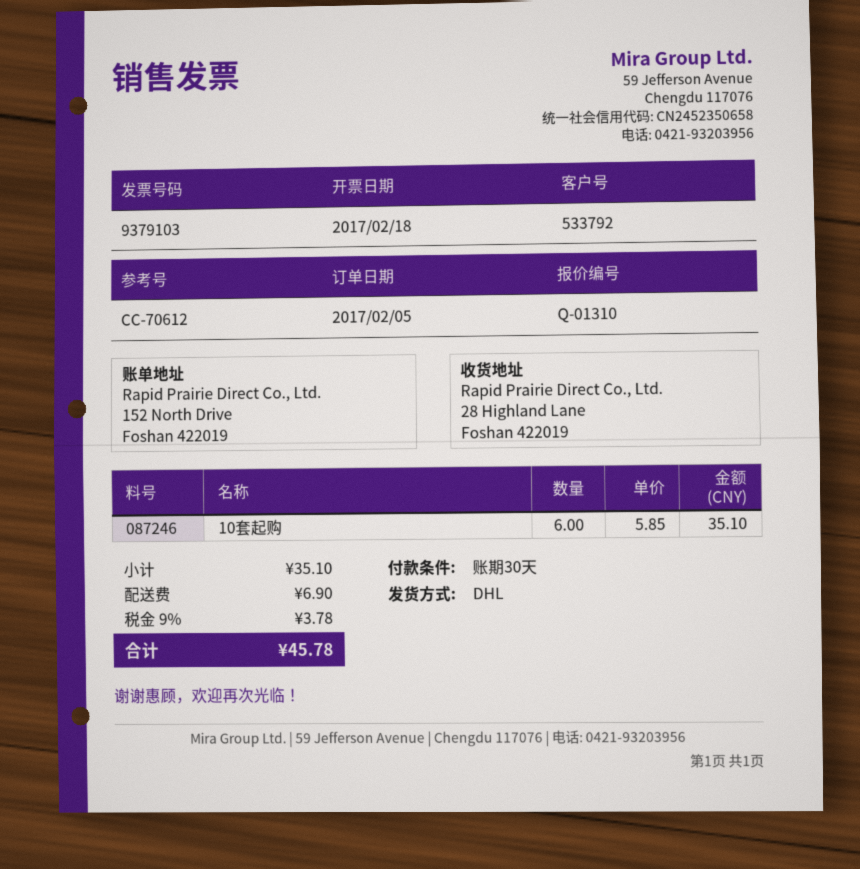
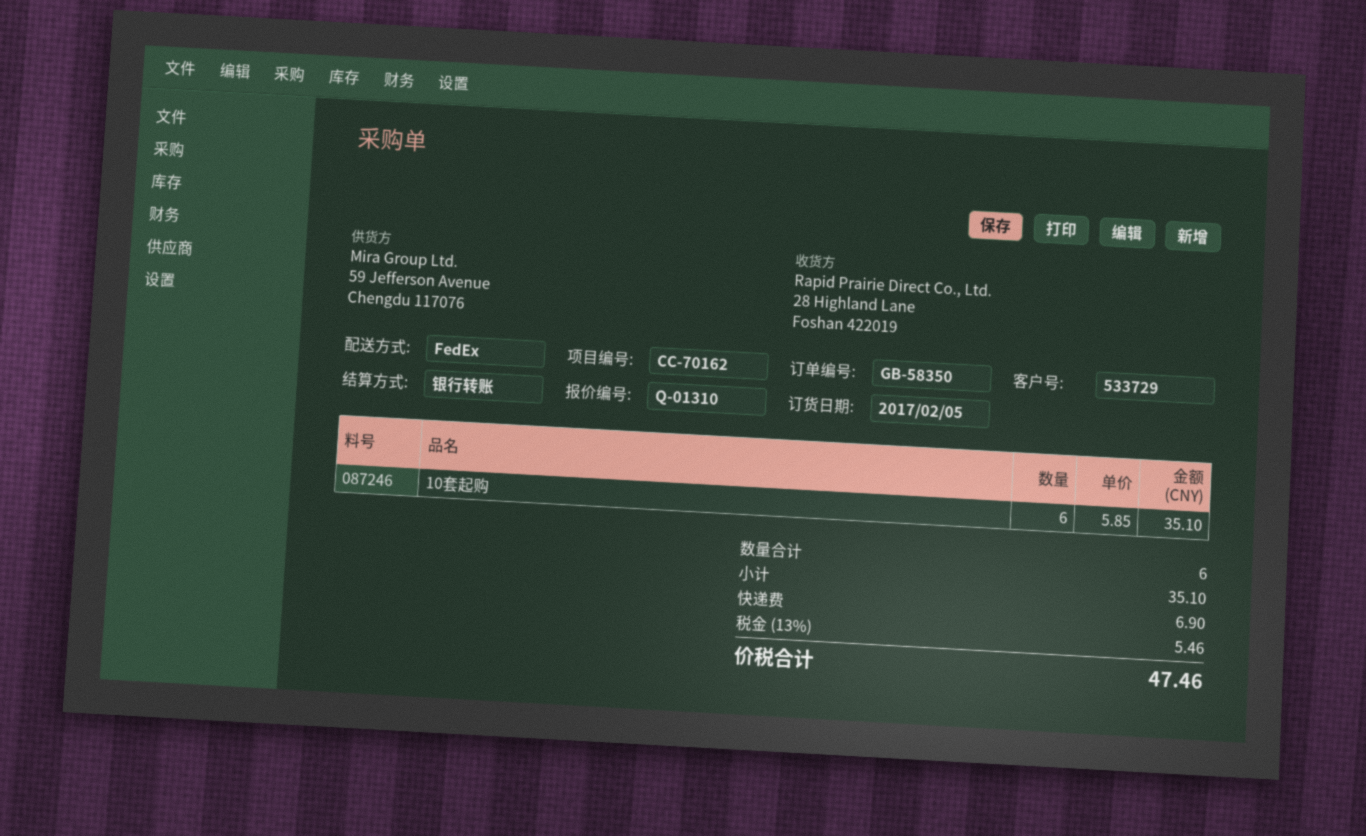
customer number: 533792 -> 533729
reference: CC-70612 -> CC-70162
shipping method: DHL -> FedEx
tax: 9% = 3.78 -> 13% = 5.46
total: 45.78 -> 47.46

